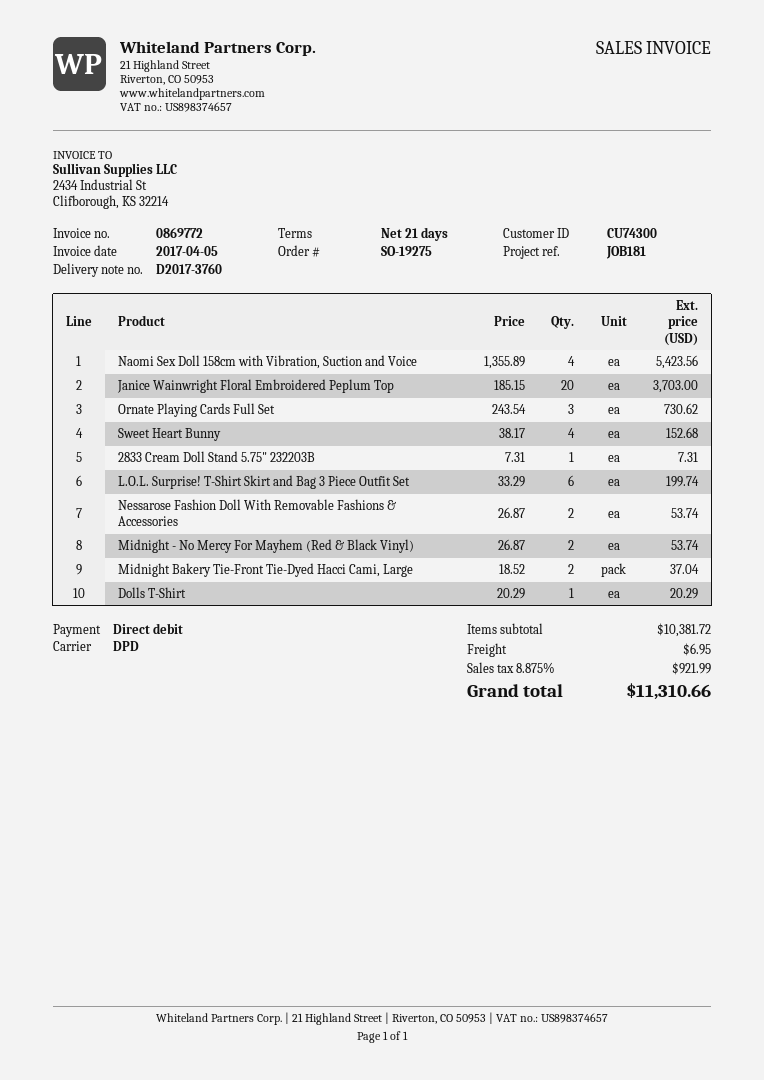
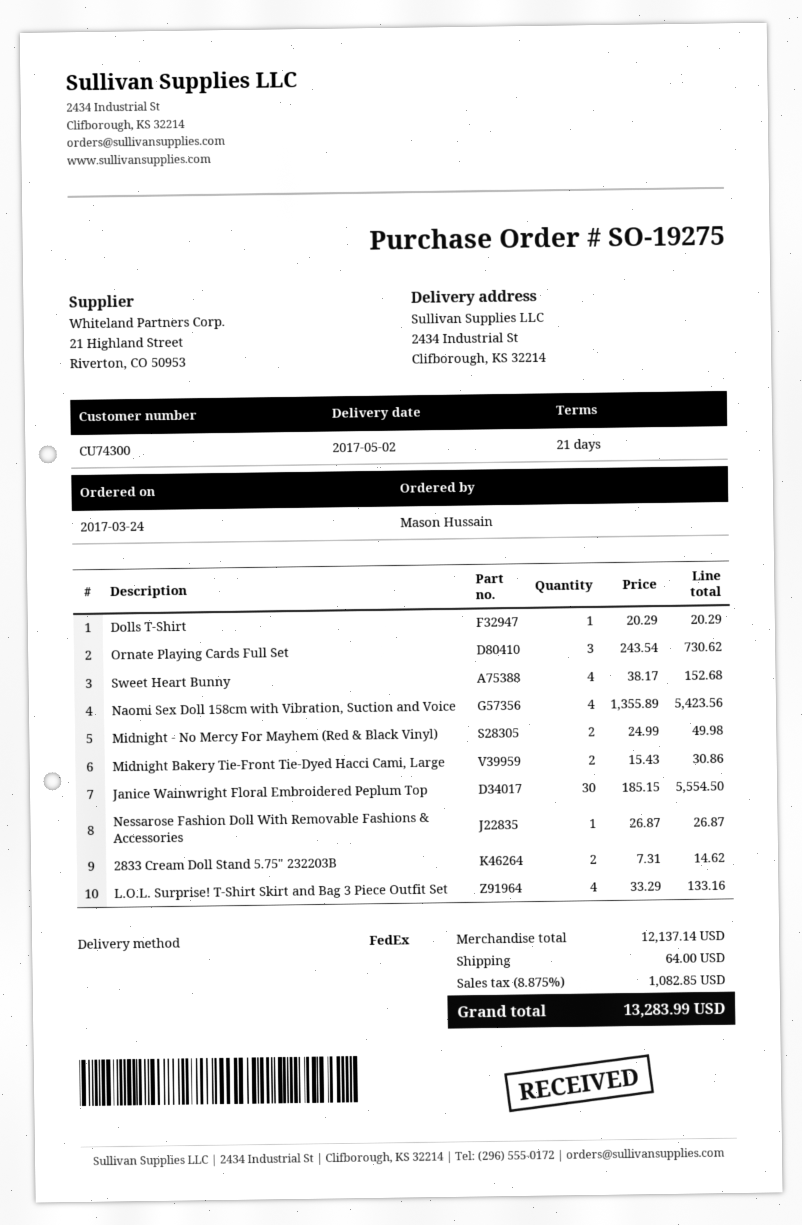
shipping method: DPD -> FedEx
Janice Wainwright Floral Embroidered Peplum Top: 20 x 185.15 = 3703.00 -> 30 x 185.15 = 5554.50
2833 Cream Doll Stand 5.75" 232203B: 1 x 7.31 = 7.31 -> 2 x 7.31 = 14.62
L.O.L. Surprise! T-Shirt Skirt and Bag 3 Piece Outfit Set: 6 x 33.29 = 199.74 -> 4 x 33.29 = 133.16
Nessarose Fashion Doll With Removable Fashions & Accessories: 2 x 26.87 = 53.74 -> 1 x 26.87 = 26.87
Midnight - No Mercy For Mayhem (Red & Black Vinyl): 2 x 26.87 = 53.74 -> 2 x 24.99 = 49.98
Midnight Bakery Tie-Front Tie-Dyed Hacci Cami, Large: 2 x 18.52 = 37.04 -> 2 x 15.43 = 30.86
subtotal: 10381.72 -> 12137.14
shipping: 6.95 -> 64.00
tax: 8.875% = 921.99 -> 8.875% = 1082.85
total: 11310.66 -> 13283.99

